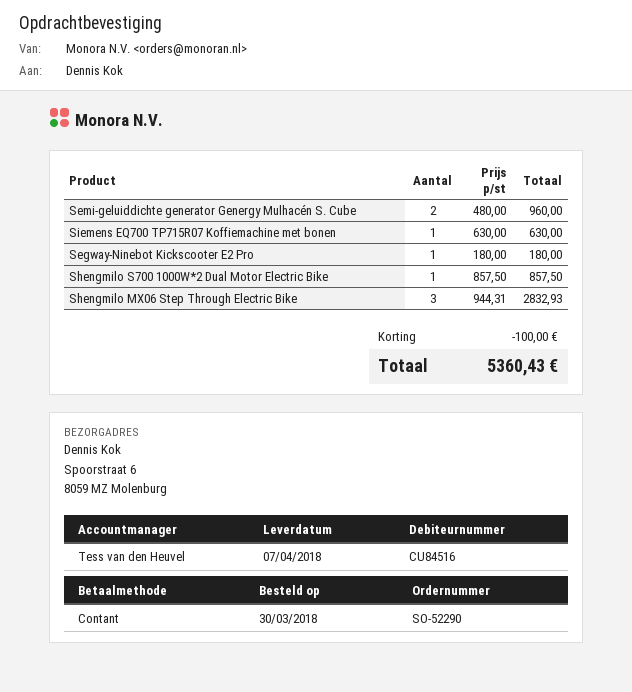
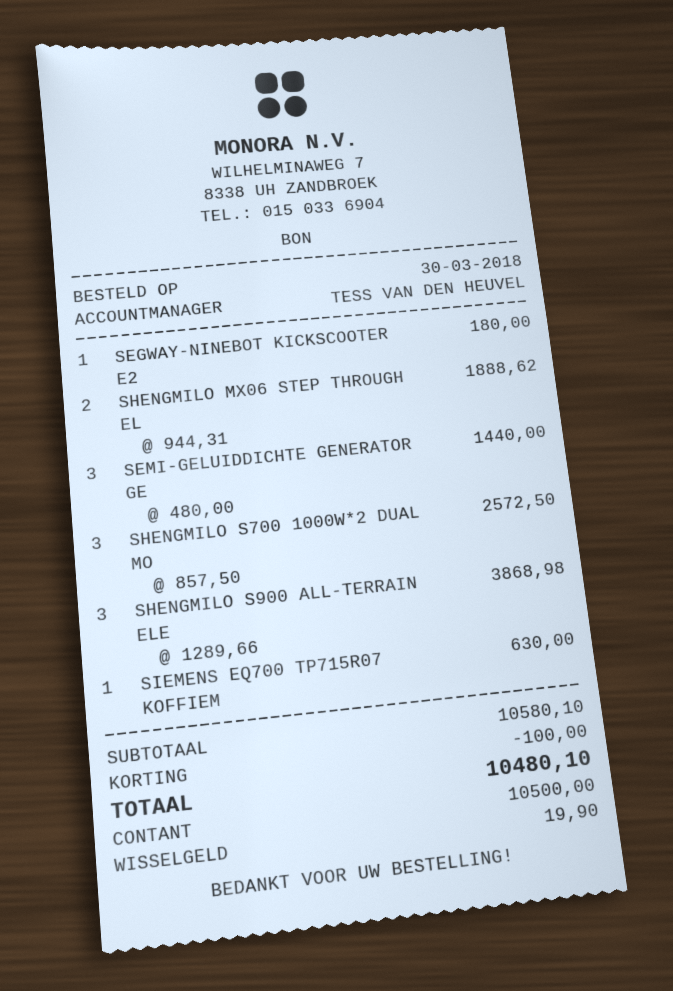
Semi-geluiddichte generator Genergy Mulhacén S. Cube: 2 x 480.00 = 960.00 -> 3 x 480.00 = 1440.00
Shengmilo S700 1000W*2 Dual Motor Electric Bike: 1 x 857.50 = 857.50 -> 3 x 857.50 = 2572.50
Shengmilo MX06 Step Through Electric Bike: 3 x 944.31 = 2832.93 -> 2 x 944.31 = 1888.62
SHENGMILO S900 ALL-TERRAIN ELE: none -> 3 x 1289.66 = 3868.98
total: 5360.43 -> 10480.10

